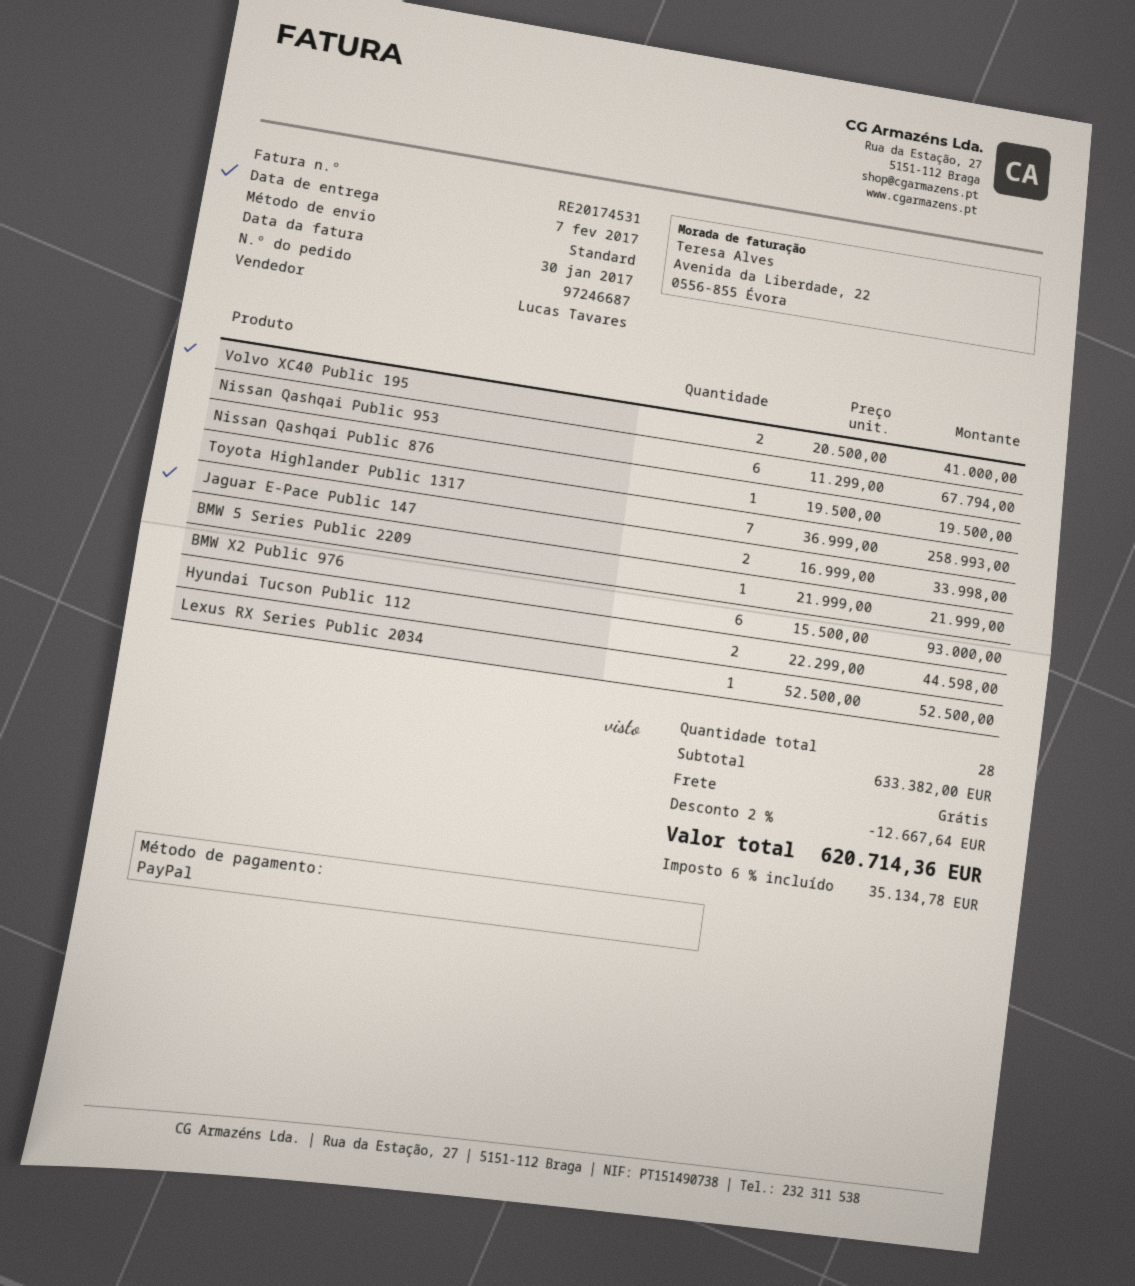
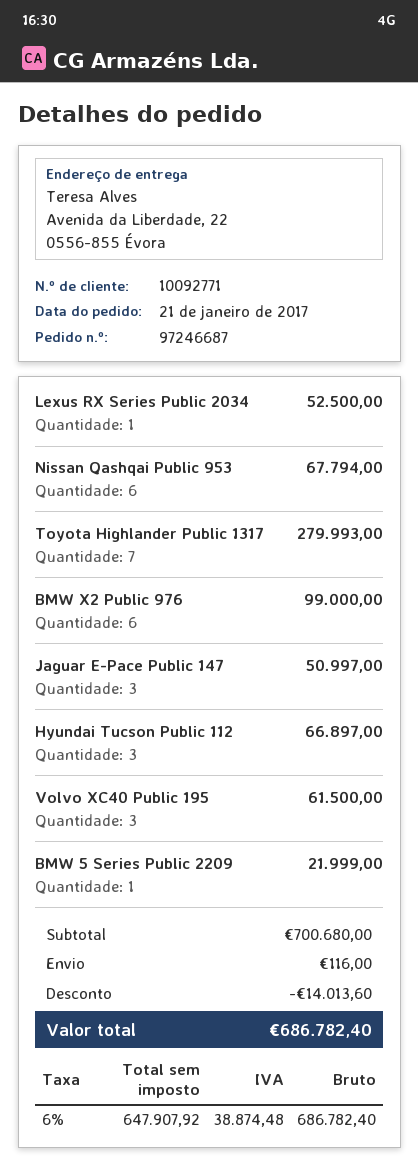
Volvo XC40 Public 195: 2 for 41000.00 -> 3 for 61500.00
Nissan Qashqai Public 876: 1 for 19500.00 -> none
Toyota Highlander Public 1317: 7 for 258993.00 -> 7 for 279993.00
Jaguar E-Pace Public 147: 2 for 33998.00 -> 3 for 50997.00
BMW X2 Public 976: 6 for 93000.00 -> 6 for 99000.00
Hyundai Tucson Public 112: 2 for 44598.00 -> 3 for 66897.00
subtotal: 633382.00 -> 700680.00
discount: 12667.64 -> 14013.60
shipping: 0.00 -> 116.00
tax: 6% = 35134.78 -> 6% = 38874.48
total: 620714.36 -> 686782.40

